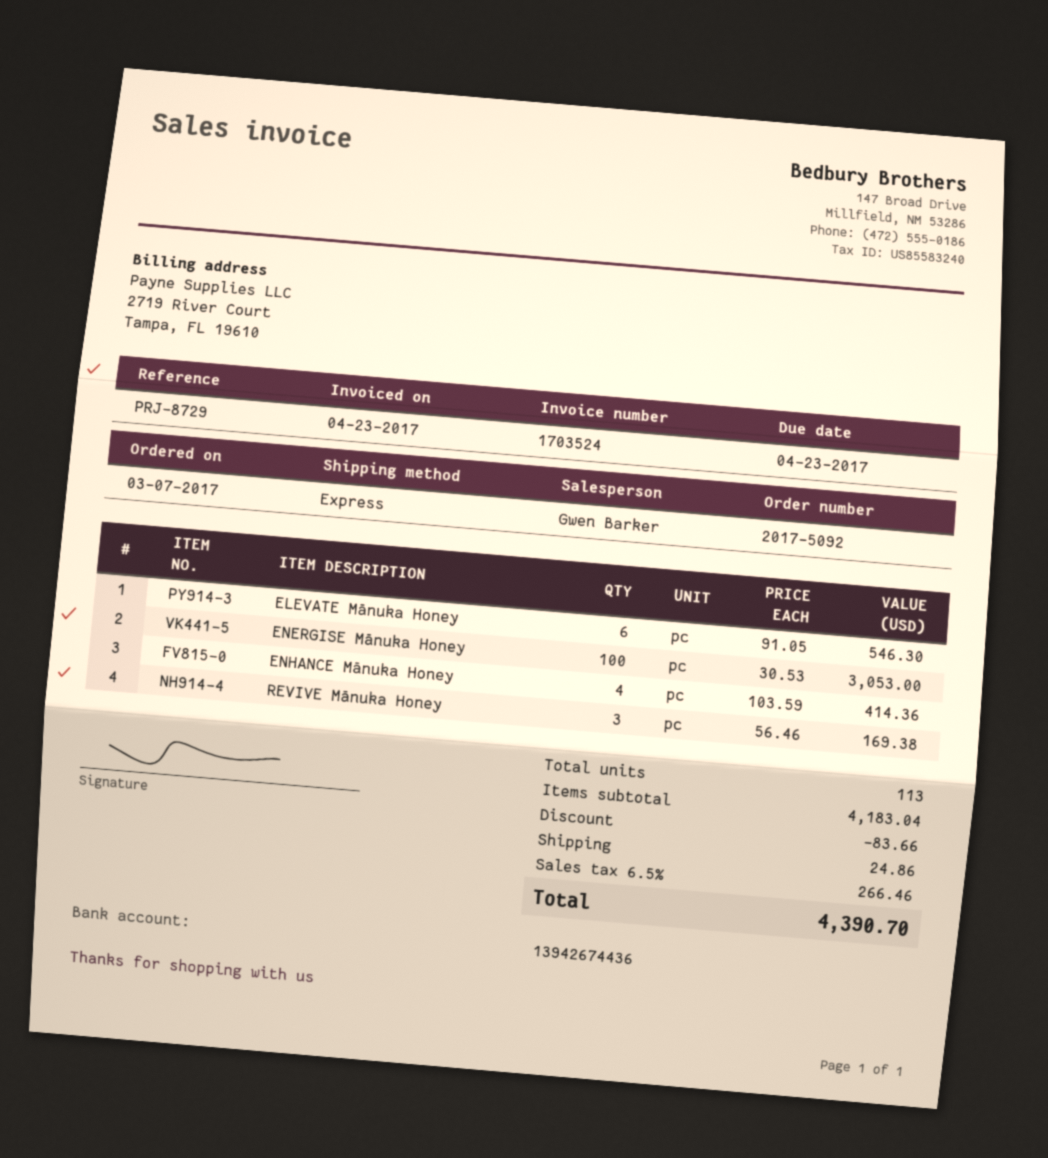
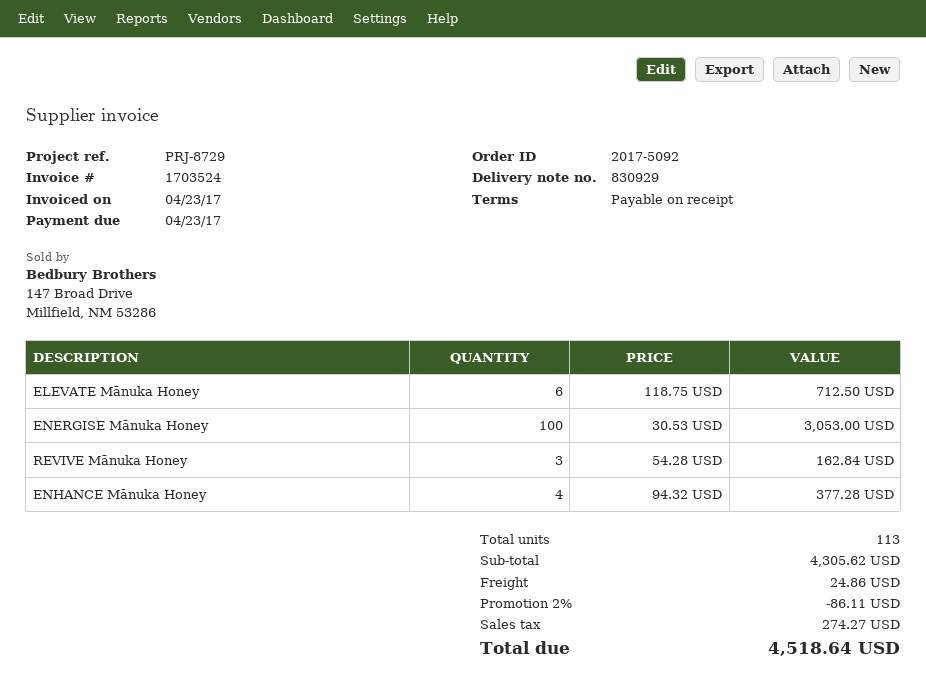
ELEVATE Mānuka Honey: 6 x 91.05 = 546.30 -> 6 x 118.75 = 712.50
ENHANCE Mānuka Honey: 4 x 103.59 = 414.36 -> 4 x 94.32 = 377.28
REVIVE Mānuka Honey: 3 x 56.46 = 169.38 -> 3 x 54.28 = 162.84
subtotal: 4183.04 -> 4305.62
discount: 83.66 -> 86.11
tax: 266.46 -> 274.27
total: 4390.70 -> 4518.64

